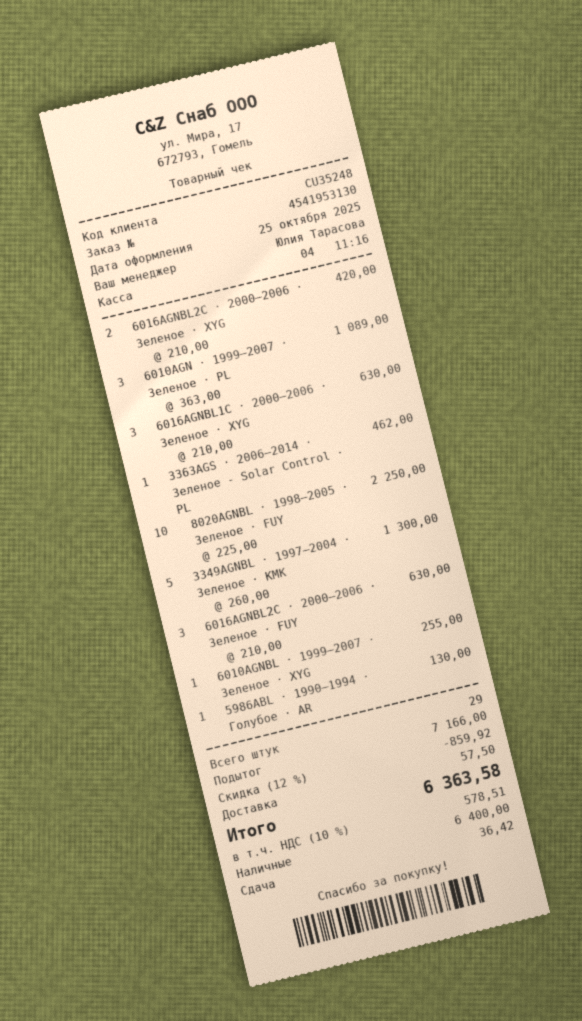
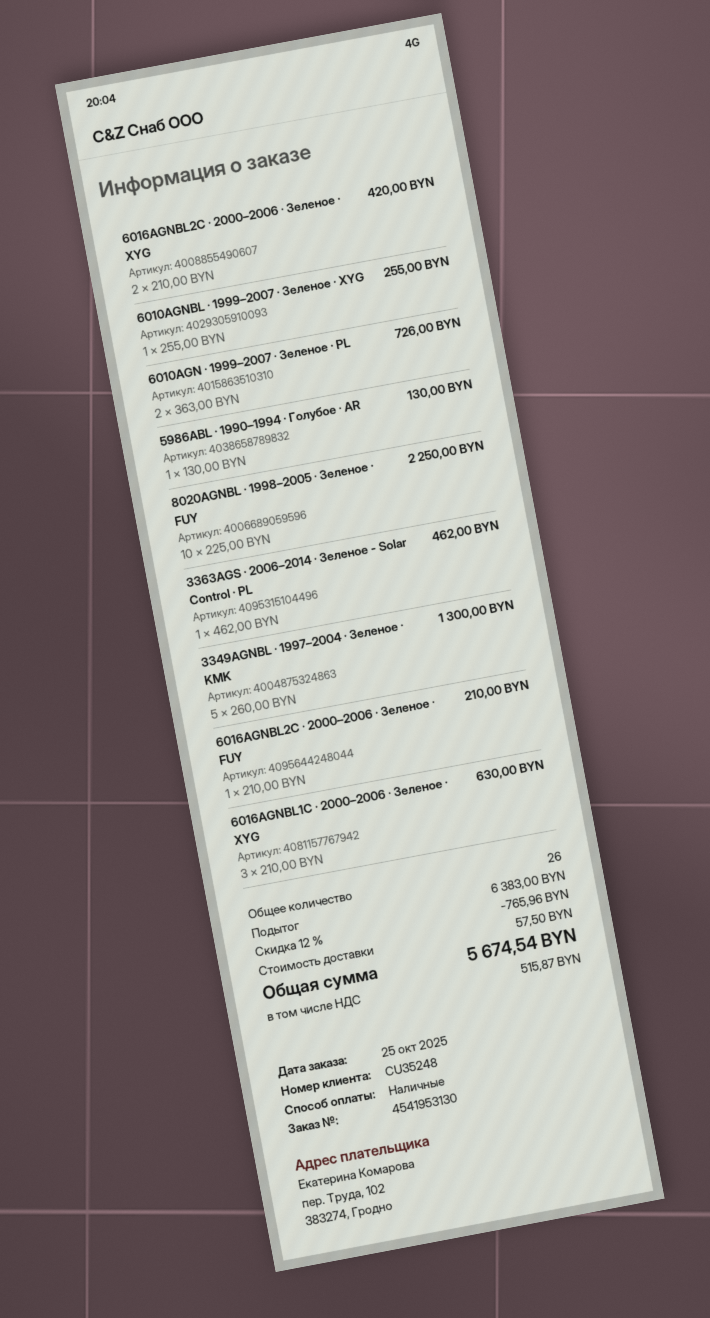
6010AGN · 1999–2007 · Зеленое · PL: 3 x 363.00 = 1089.00 -> 2 x 363.00 = 726.00
6016AGNBL2C · 2000–2006 · Зеленое · FUY: 3 x 210.00 = 630.00 -> 1 x 210.00 = 210.00
total quantity: 29 -> 26
subtotal: 7166.00 -> 6383.00
discount: 12% = 859.92 -> 12% = 765.96
tax: 578.51 -> 515.87
total: 6363.58 -> 5674.54

